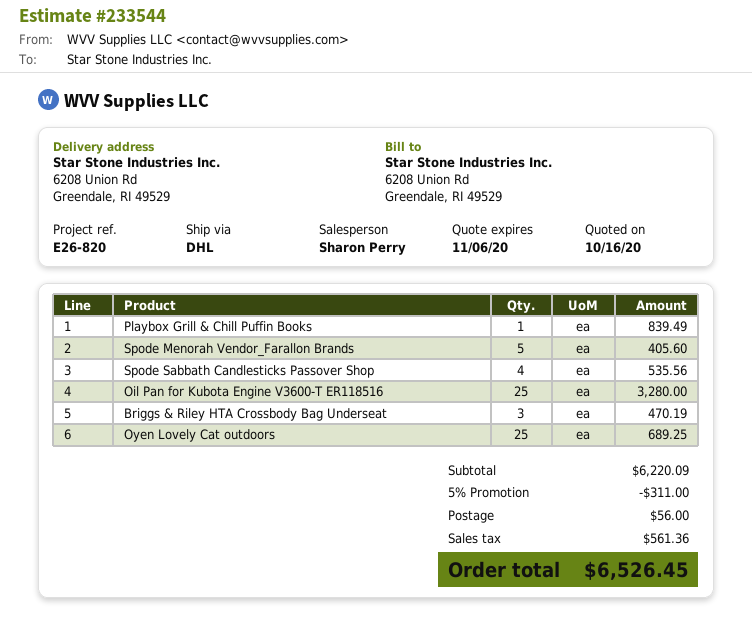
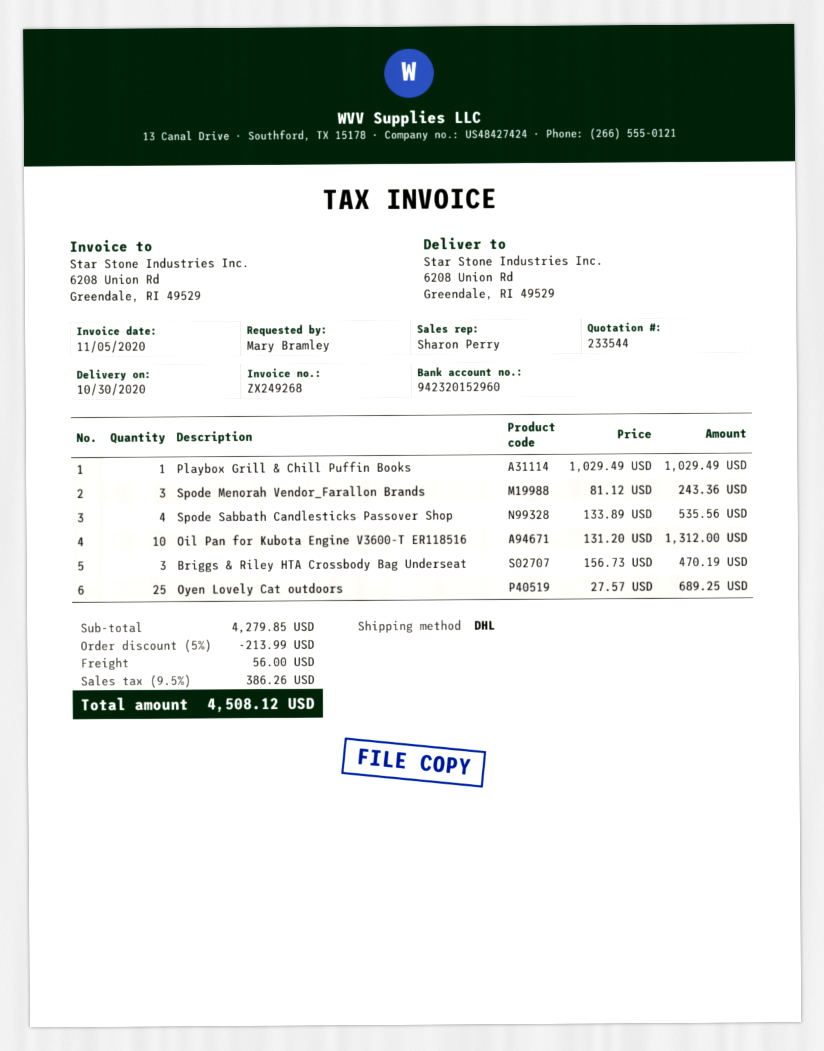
Playbox Grill & Chill Puffin Books: 1 for 839.49 -> 1 for 1029.49
Spode Menorah Vendor_Farallon Brands: 5 for 405.60 -> 3 for 243.36
Oil Pan for Kubota Engine V3600-T ER118516: 25 for 3280.00 -> 10 for 1312.00
subtotal: 6220.09 -> 4279.85
discount: 5% = 311.00 -> 5% = 213.99
tax: 561.36 -> 386.26
total: 6526.45 -> 4508.12

